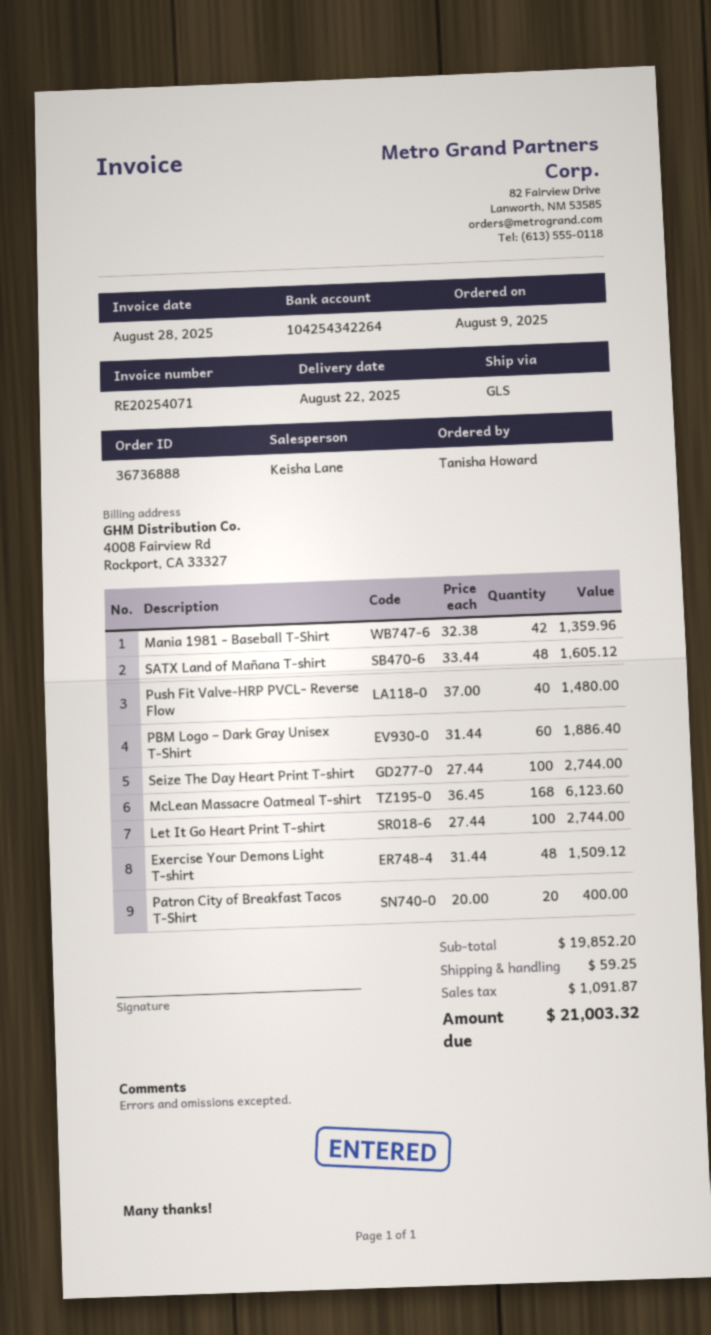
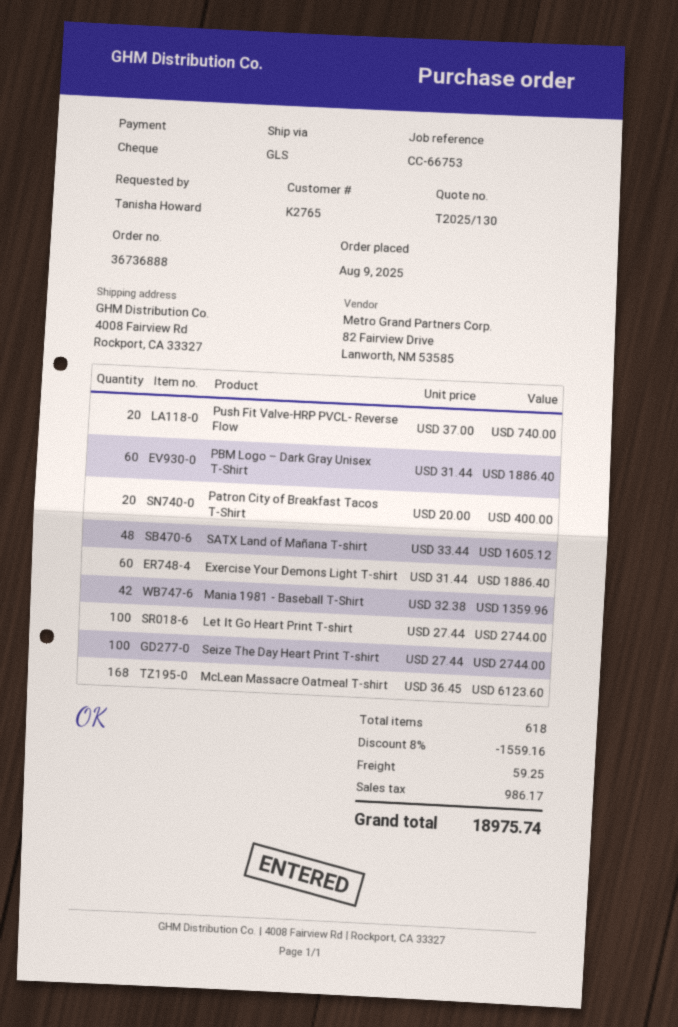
Push Fit Valve-HRP PVCL- Reverse Flow: 40 x 37.00 = 1480.00 -> 20 x 37.00 = 740.00
Exercise Your Demons Light T-shirt: 48 x 31.44 = 1509.12 -> 60 x 31.44 = 1886.40
discount: none -> 8% = 1559.16
tax: 1091.87 -> 986.17
total: 21003.32 -> 18975.74

